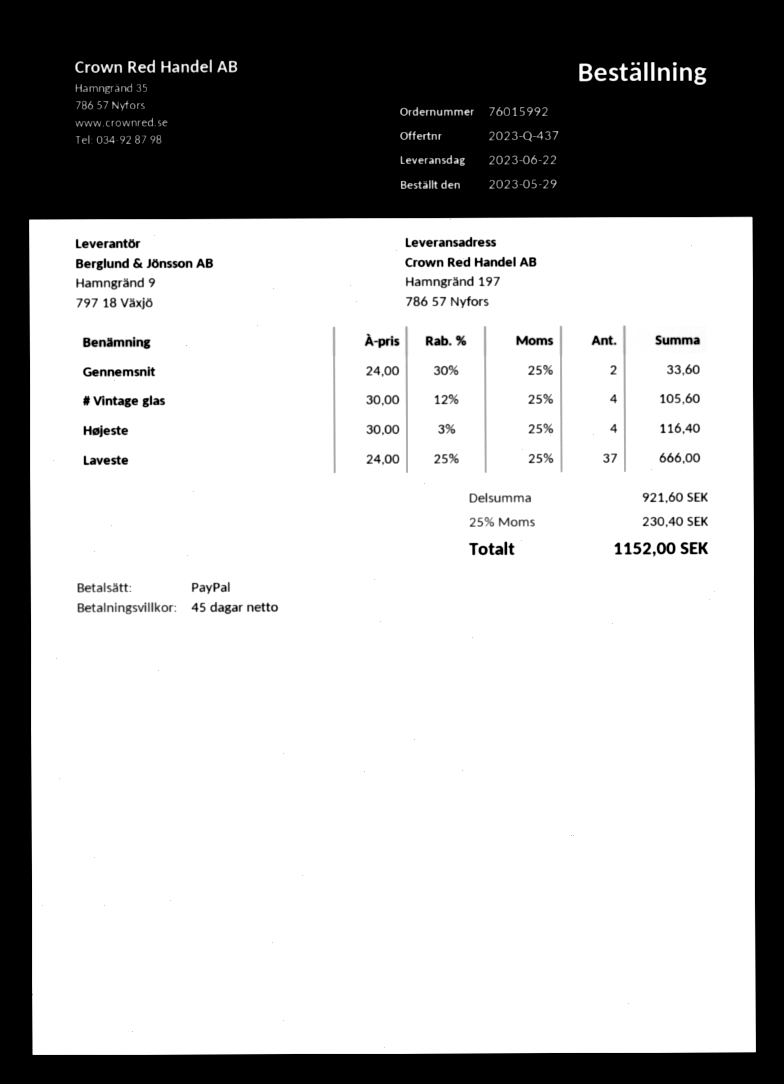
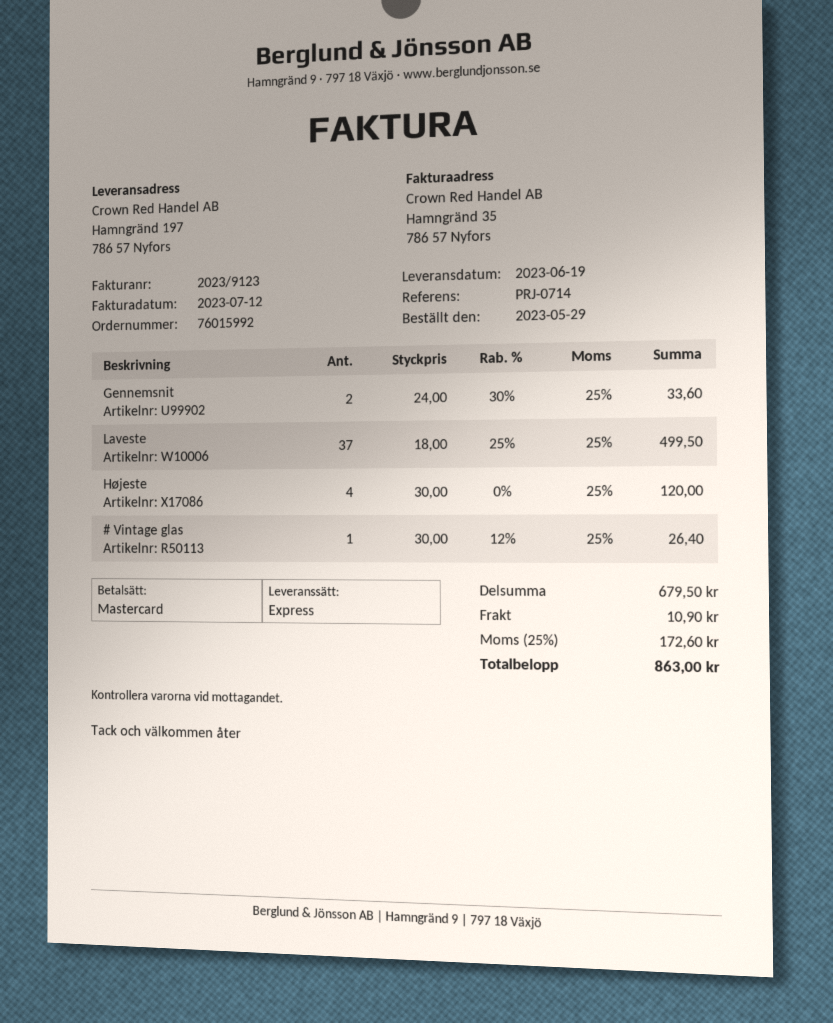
delivery date: 2023-06-22 -> 2023-06-19
payment method: PayPal -> Mastercard
# Vintage glas: 4 x 30.00 - 12% = 105.60 -> 1 x 30.00 - 12% = 26.40
Højeste: 4 x 30.00 - 3% = 116.40 -> 4 x 30.00 = 120.00
Laveste: 37 x 24.00 - 25% = 666.00 -> 37 x 18.00 - 25% = 499.50
subtotal: 921.60 -> 679.50
shipping: none -> 10.90
tax: 25% = 230.40 -> 25% = 172.60
total: 1152.00 -> 863.00

